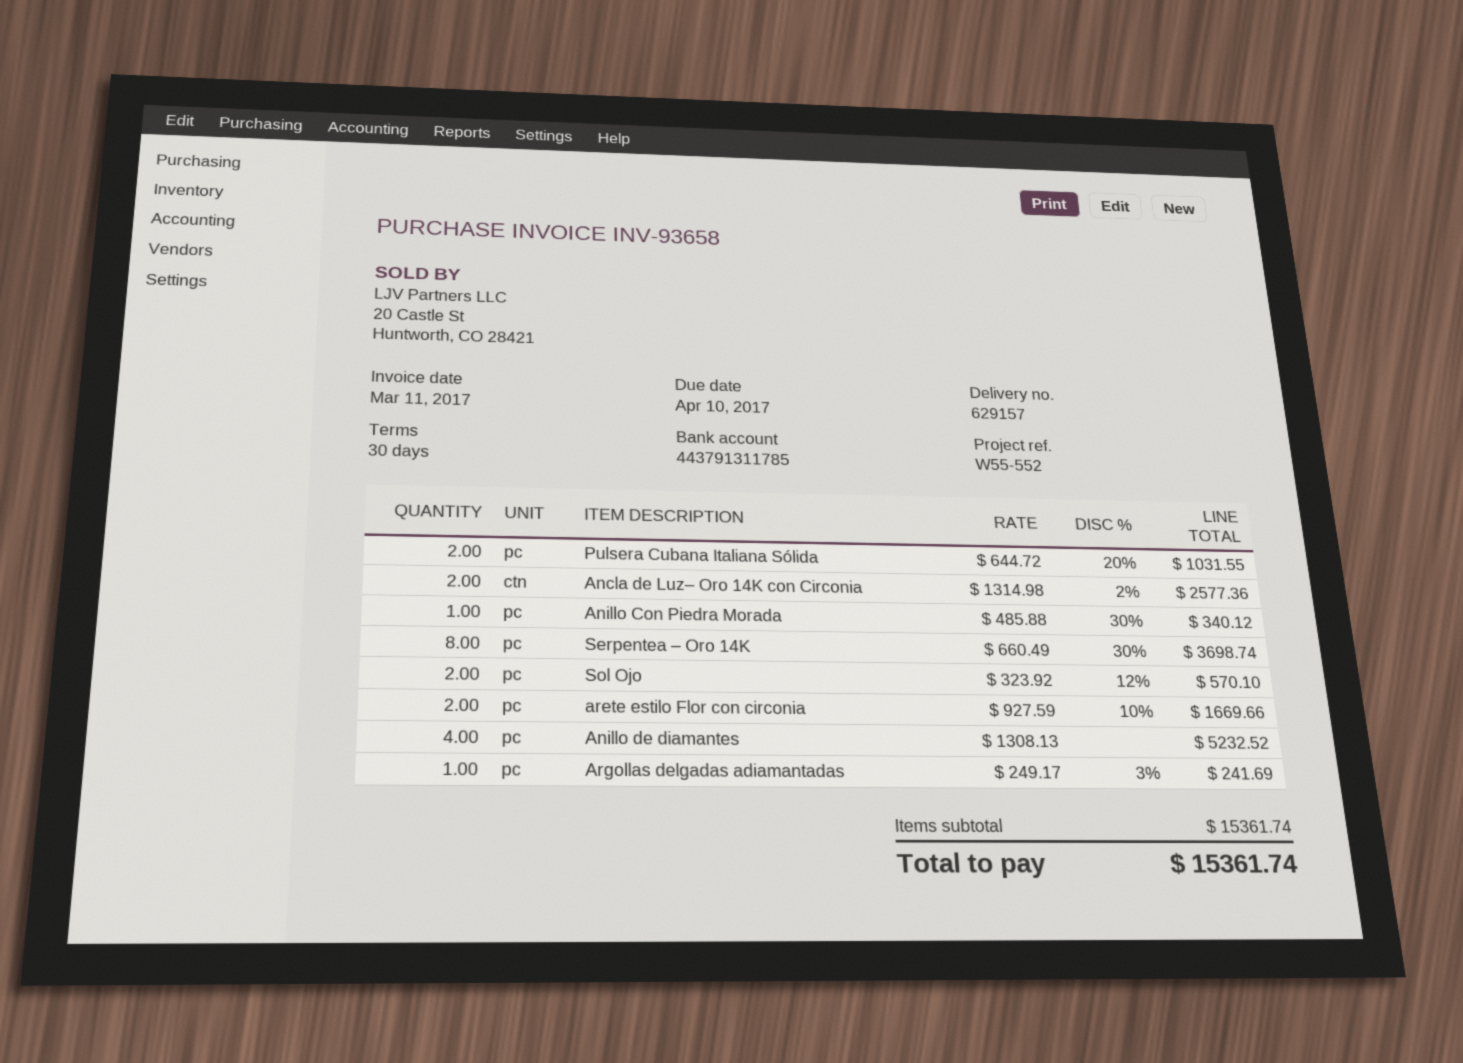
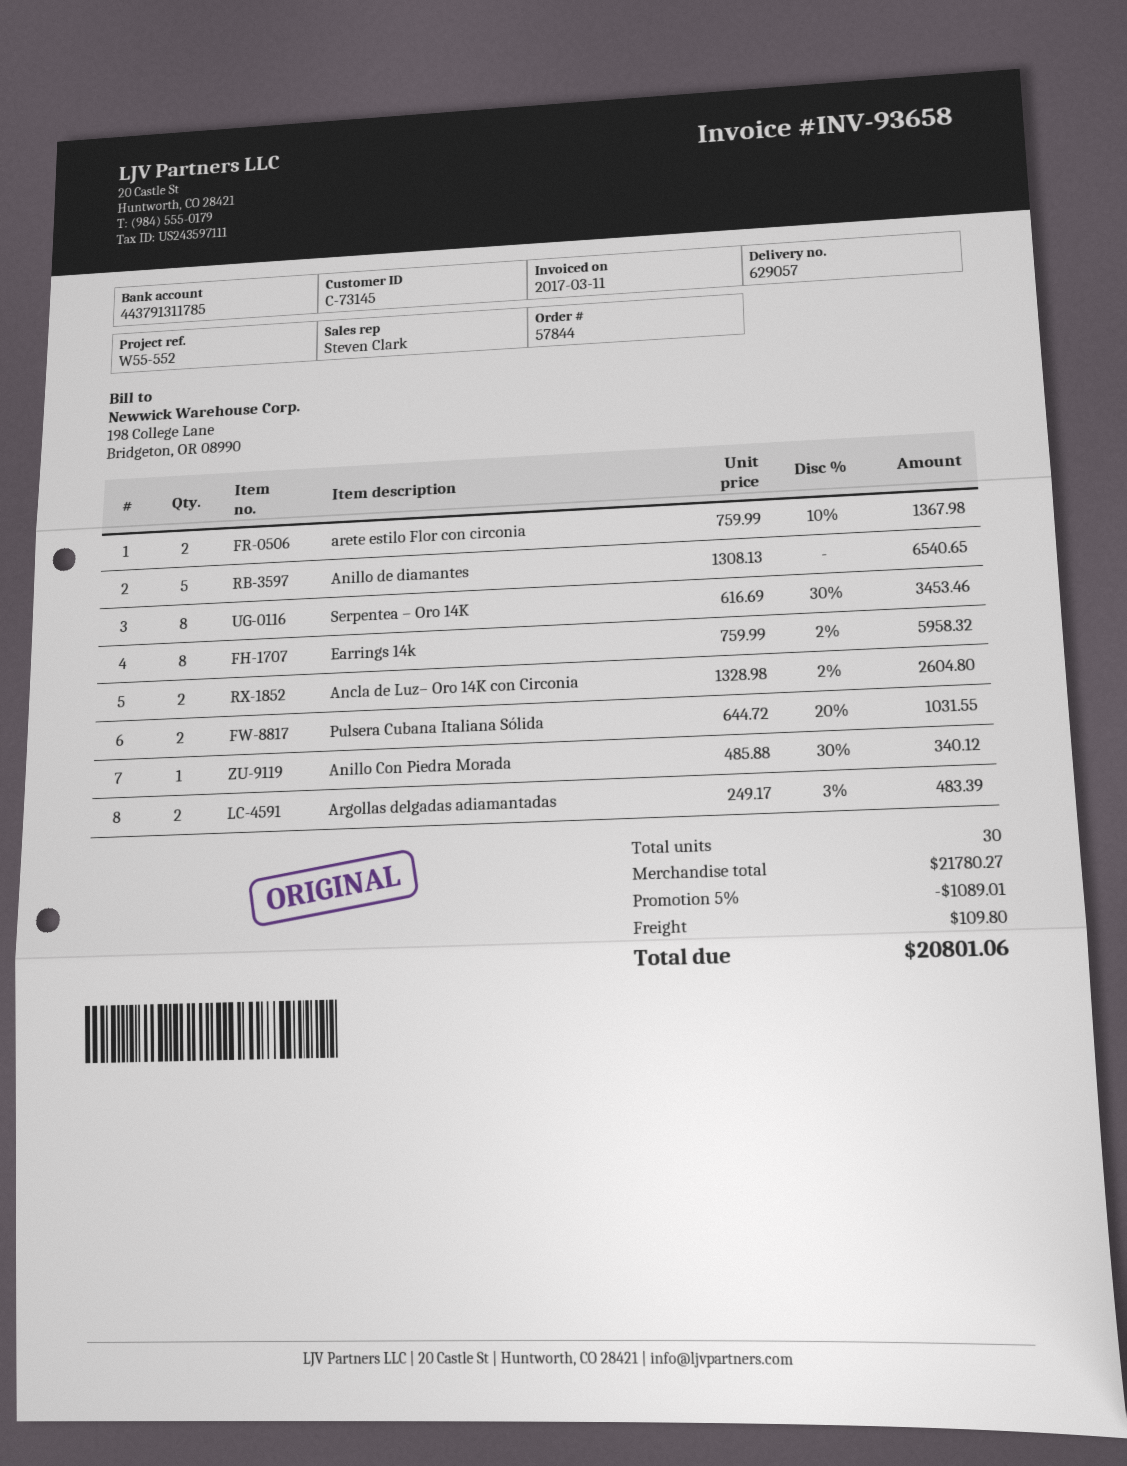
delivery note number: 629157 -> 629057
Ancla de Luz– Oro 14K con Circonia: 2 x 1314.98 - 2% = 2577.36 -> 2 x 1328.98 - 2% = 2604.80
Serpentea – Oro 14K: 8 x 660.49 - 30% = 3698.74 -> 8 x 616.69 - 30% = 3453.46
Sol Ojo: 2 x 323.92 - 12% = 570.10 -> none
arete estilo Flor con circonia: 2 x 927.59 - 10% = 1669.66 -> 2 x 759.99 - 10% = 1367.98
Anillo de diamantes: 4 x 1308.13 = 5232.52 -> 5 x 1308.13 = 6540.65
Argollas delgadas adiamantadas: 1 x 249.17 - 3% = 241.69 -> 2 x 249.17 - 3% = 483.39
Earrings 14k: none -> 8 x 759.99 - 2% = 5958.32
subtotal: 15361.74 -> 21780.27
discount: none -> 5% = 1089.01
shipping: none -> 109.80
total: 15361.74 -> 20801.06

